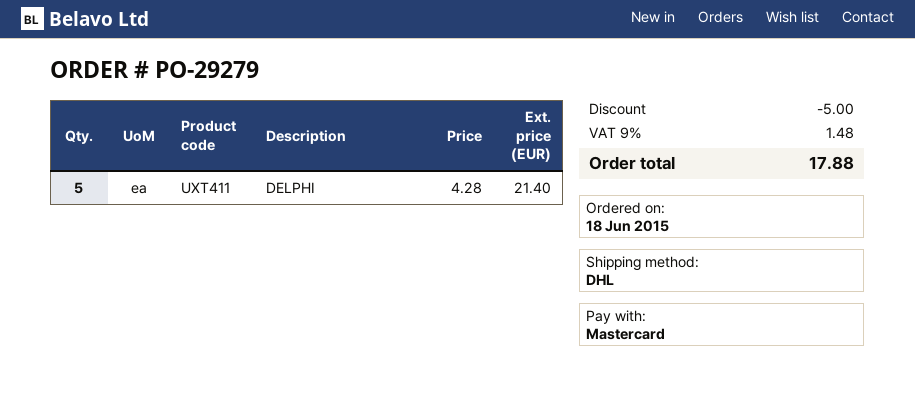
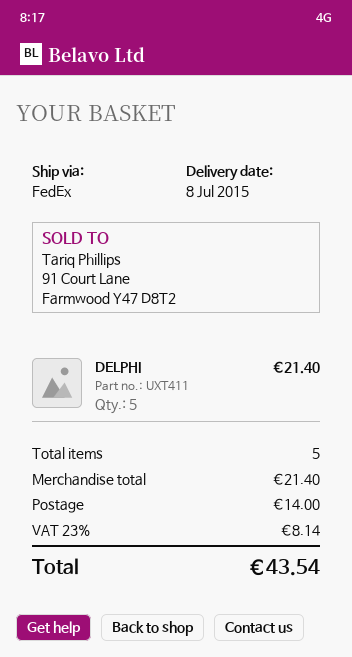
shipping method: DHL -> FedEx
discount: 5.00 -> none
shipping: none -> 14.00
tax: 9% = 1.48 -> 23% = 8.14
total: 17.88 -> 43.54

